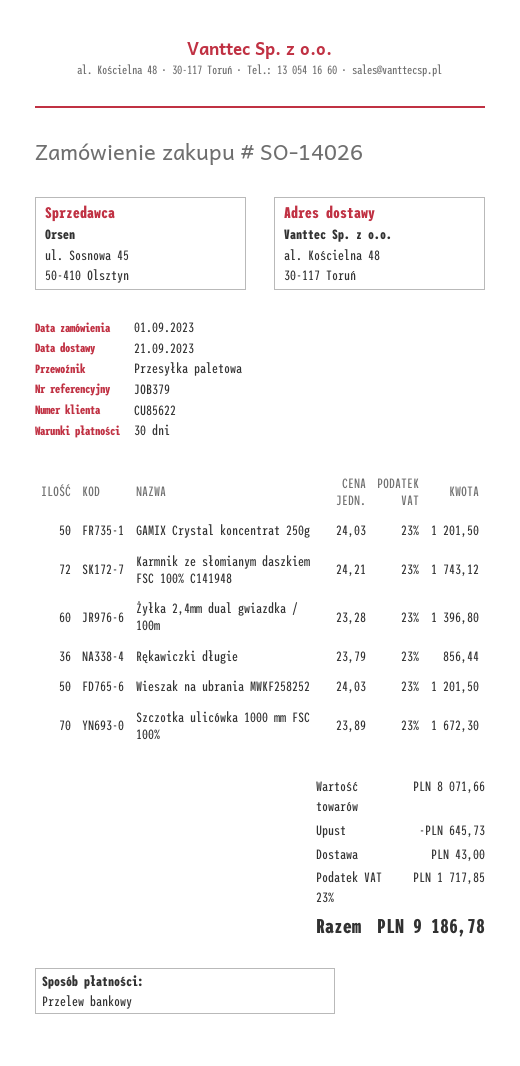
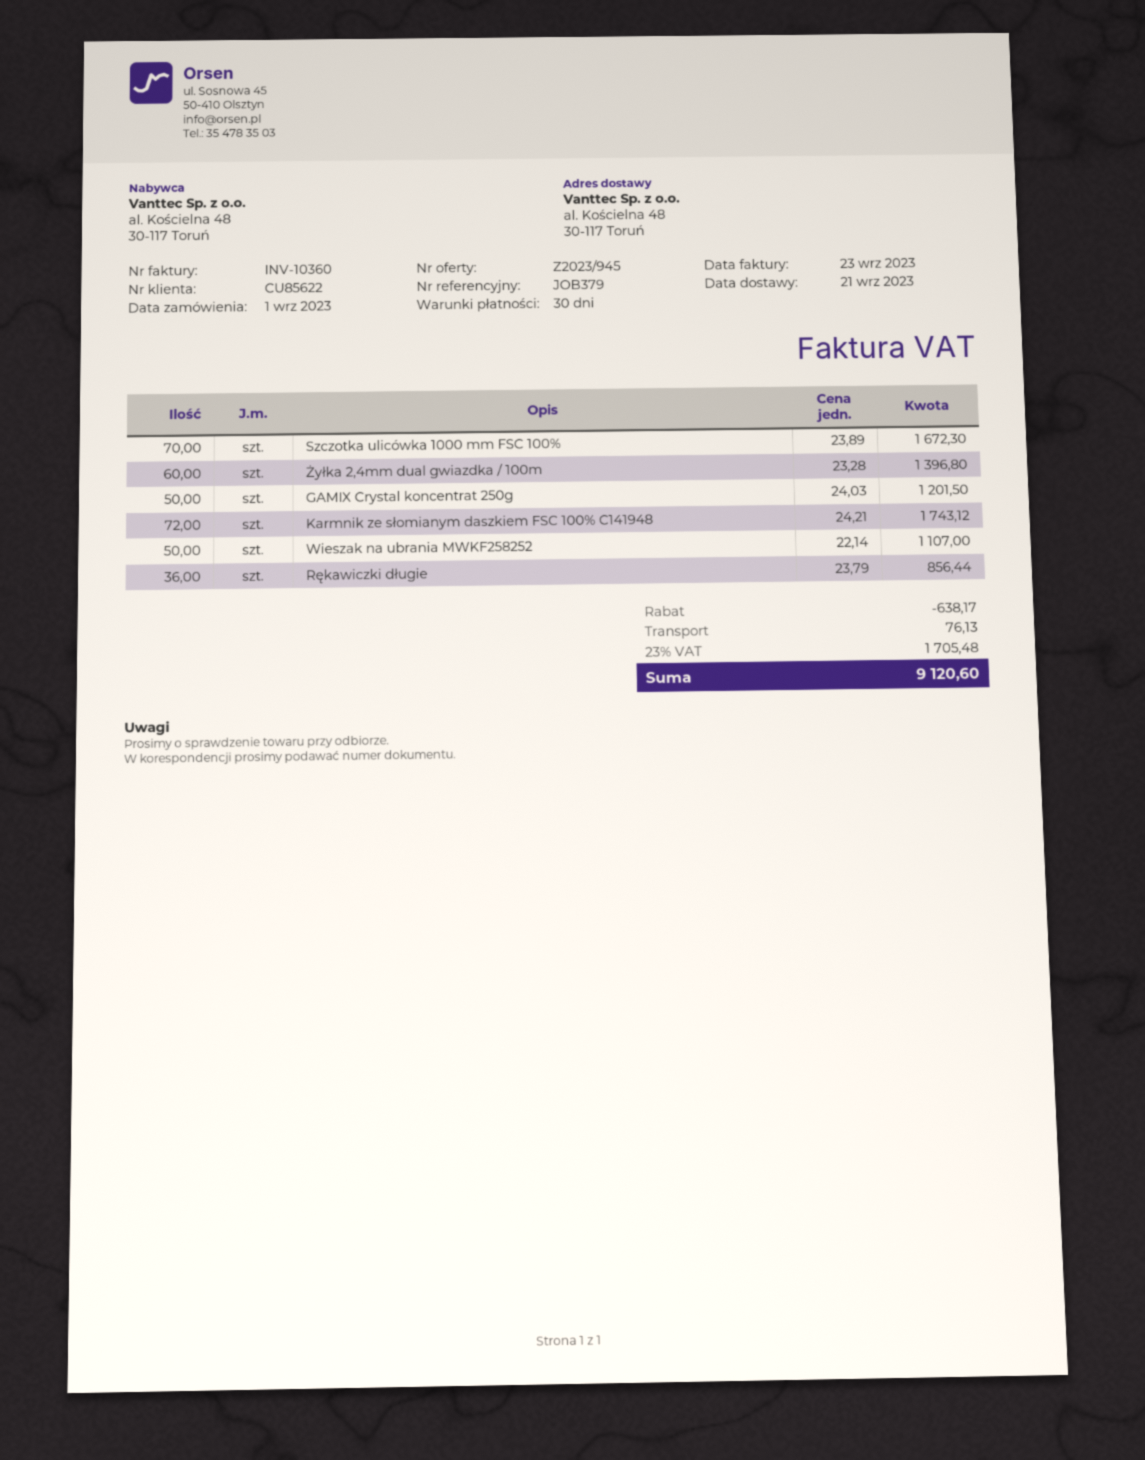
Wieszak na ubrania MWKF258252: 50 x 24.03 = 1201.50 -> 50 x 22.14 = 1107.00
discount: 645.73 -> 638.17
shipping: 43.00 -> 76.13
tax: 23% = 1717.85 -> 23% = 1705.48
total: 9186.78 -> 9120.60

